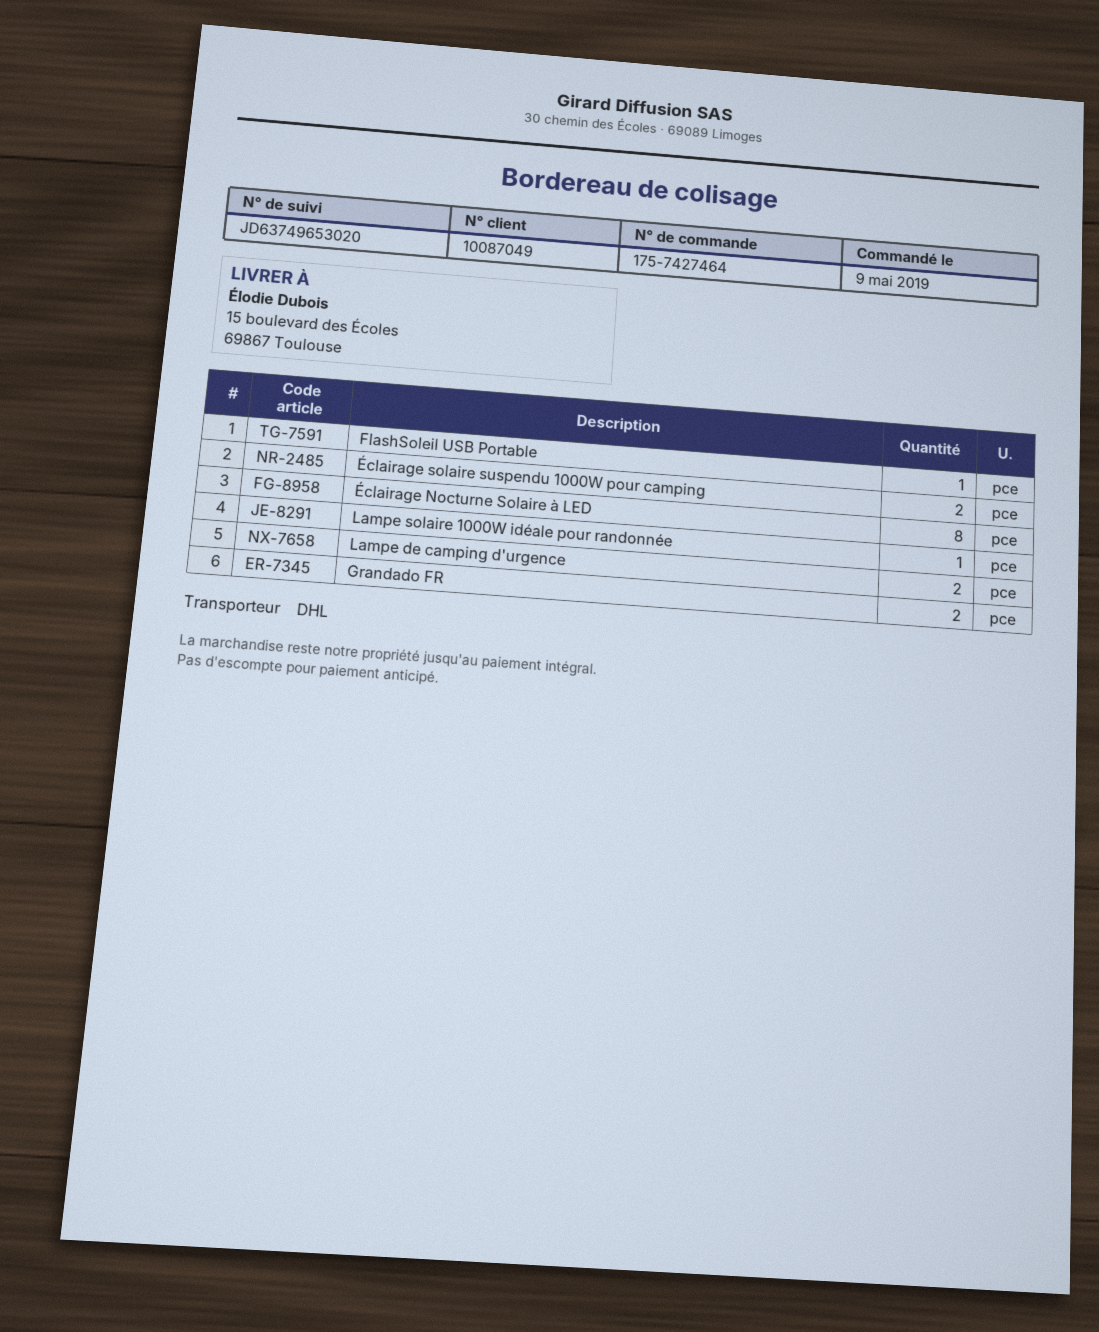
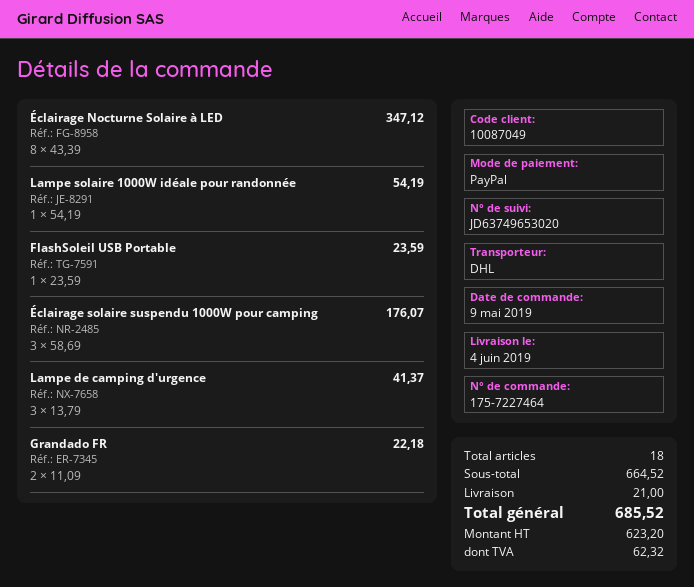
order number: 175-7427464 -> 175-7227464
Éclairage solaire suspendu 1000W pour camping: 2 -> 3
Lampe de camping d'urgence: 2 -> 3

